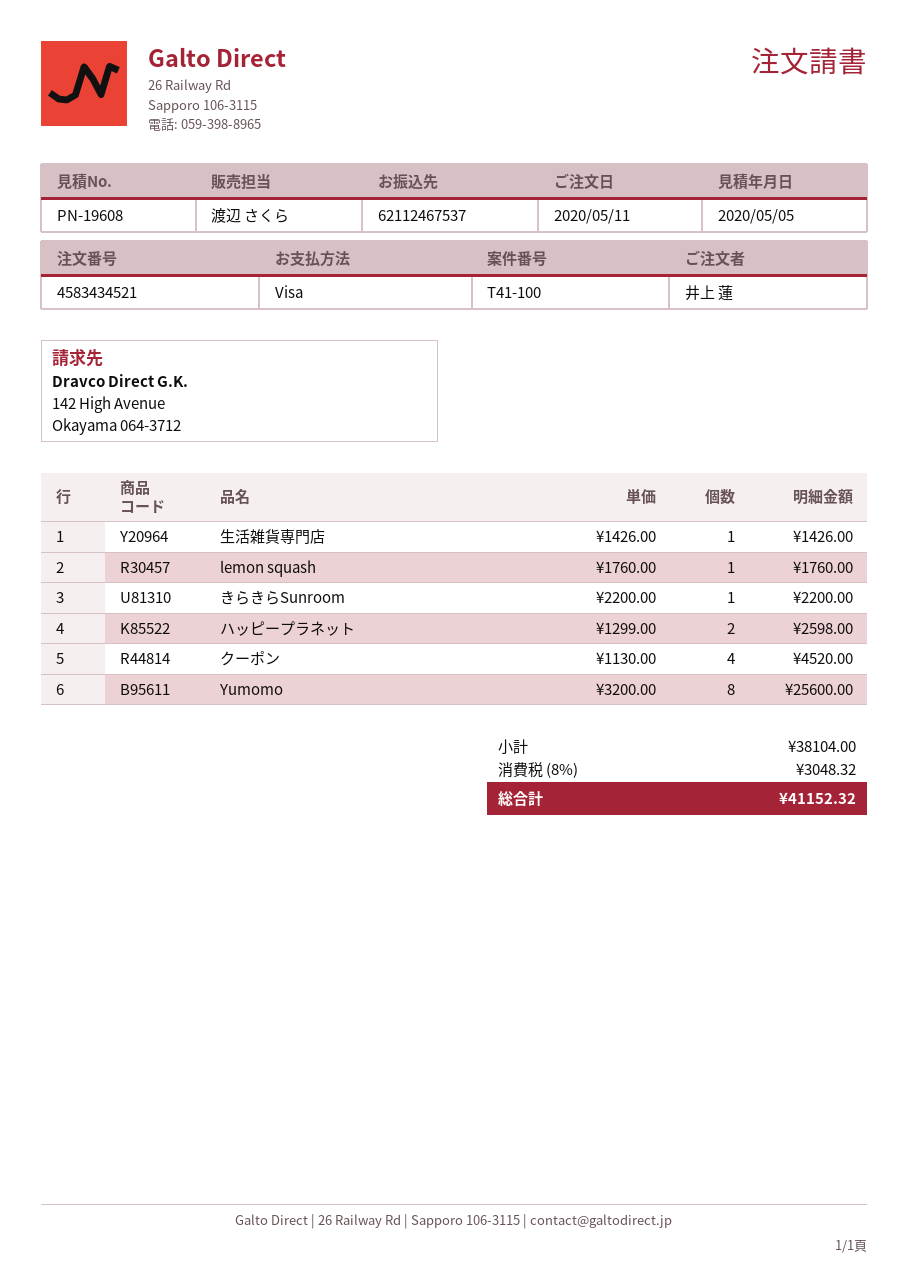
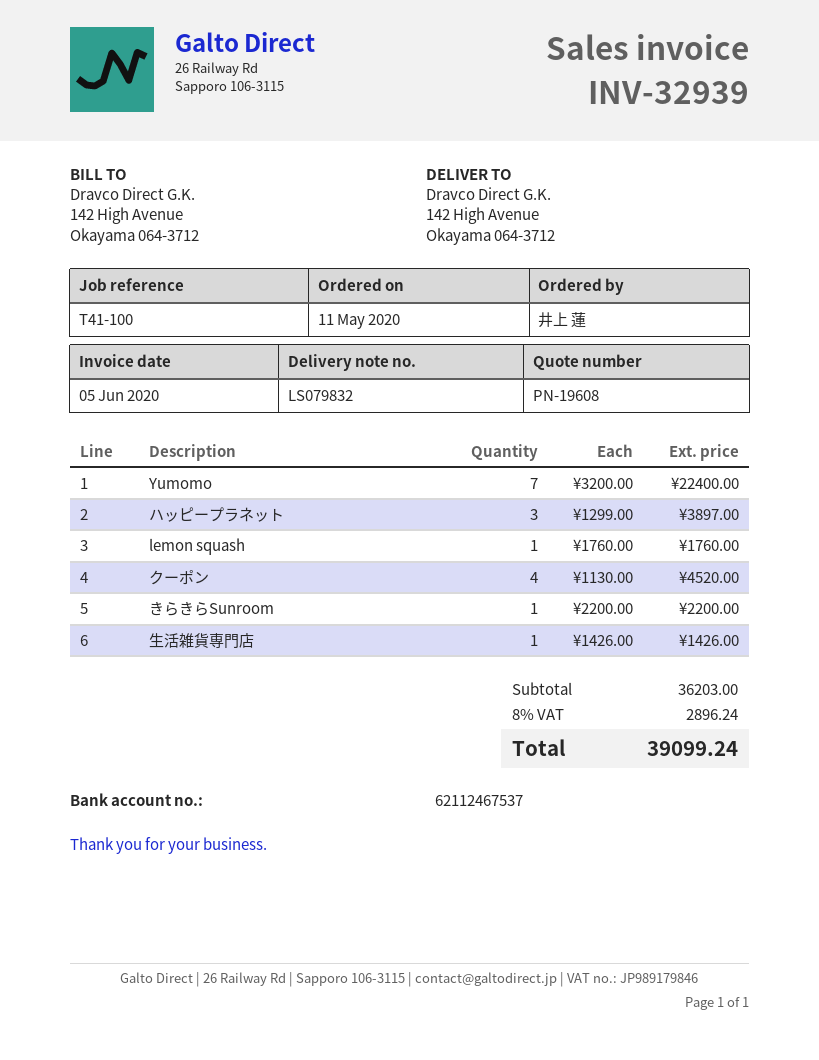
ハッピープラネット: 2 x 1299.00 = 2598.00 -> 3 x 1299.00 = 3897.00
Yumomo: 8 x 3200.00 = 25600.00 -> 7 x 3200.00 = 22400.00
subtotal: 38104.00 -> 36203.00
tax: 8% = 3048.32 -> 8% = 2896.24
total: 41152.32 -> 39099.24

